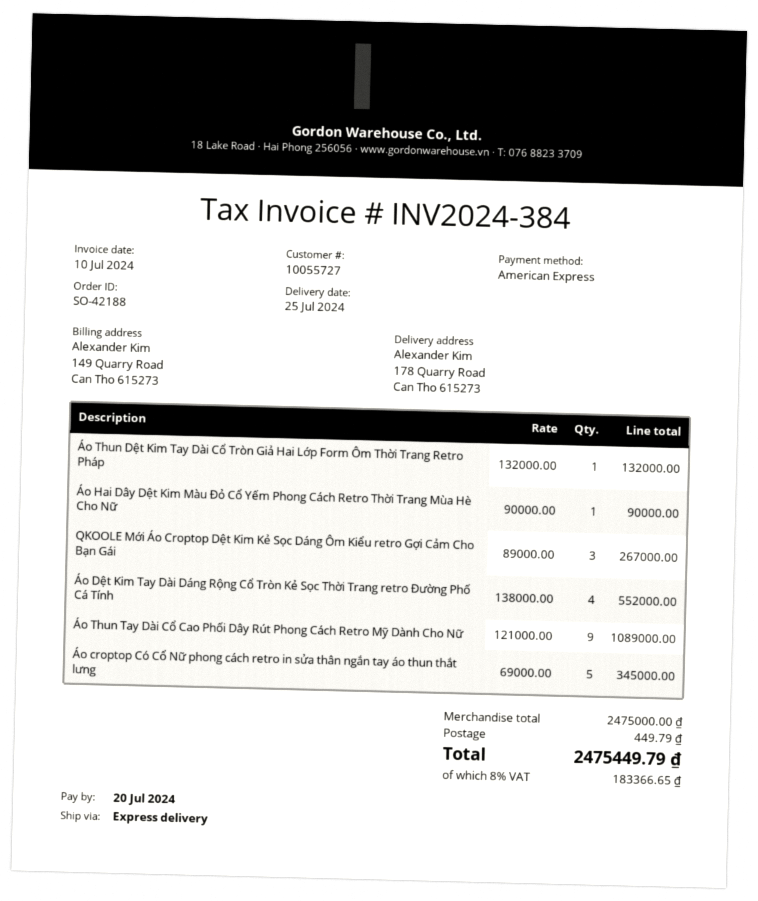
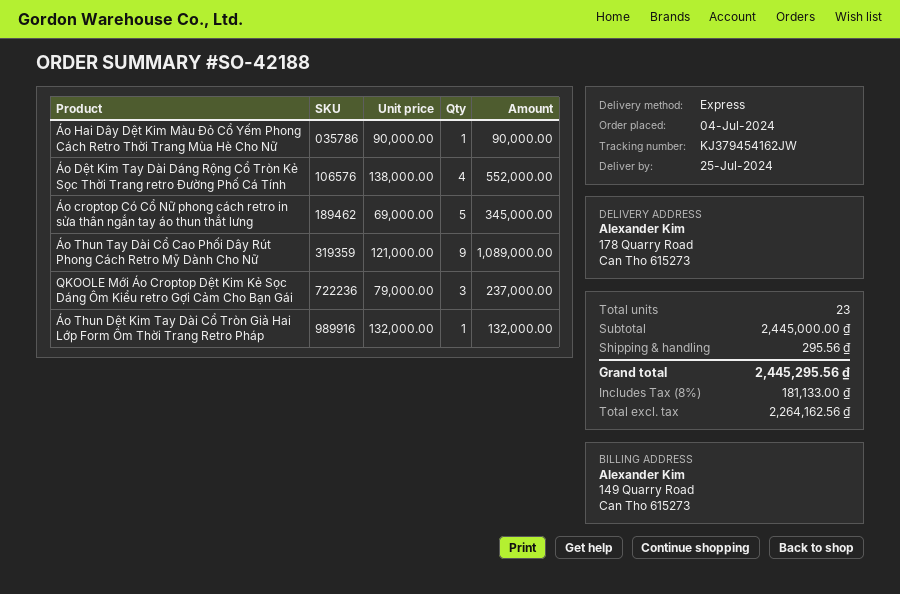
QKOOLE Mới Áo Croptop Dệt Kim Kẻ Sọc Dáng Ôm Kiểu retro Gợi Cảm Cho Bạn Gái: 3 x 89000.00 = 267000.00 -> 3 x 79000.00 = 237000.00
subtotal: 2475000.00 -> 2445000.00
shipping: 449.79 -> 295.56
tax: 8% = 183366.65 -> 8% = 181133.00
total: 2475449.79 -> 2445295.56

